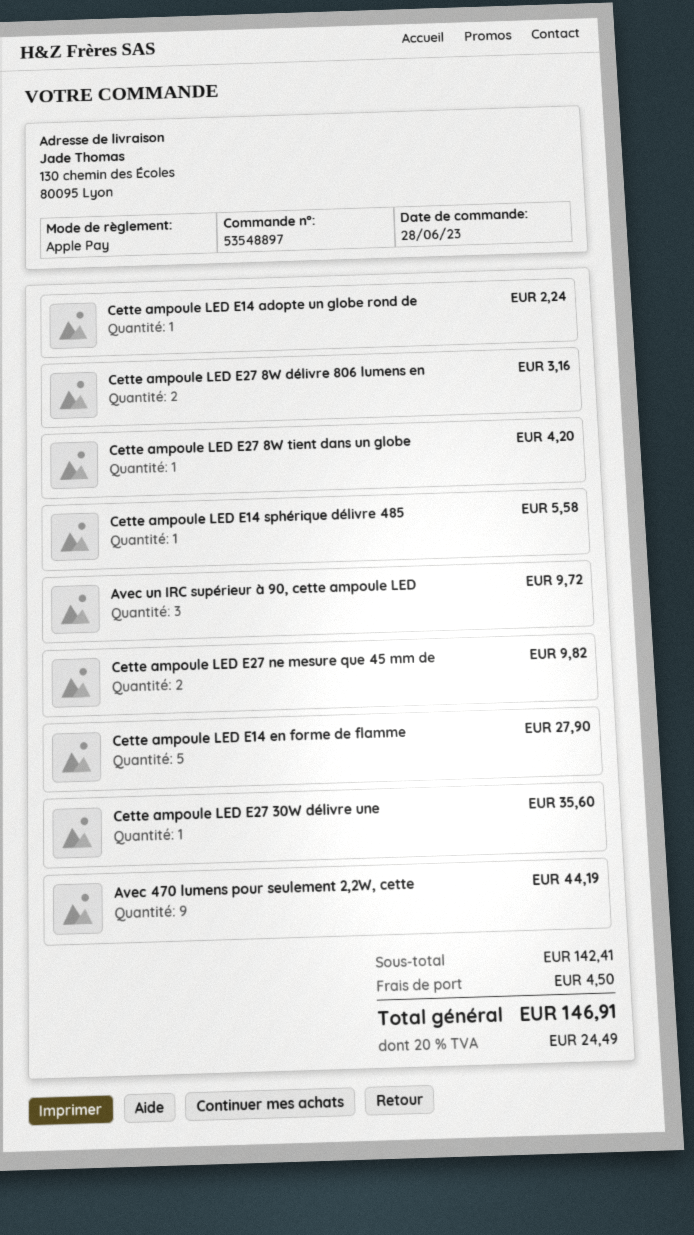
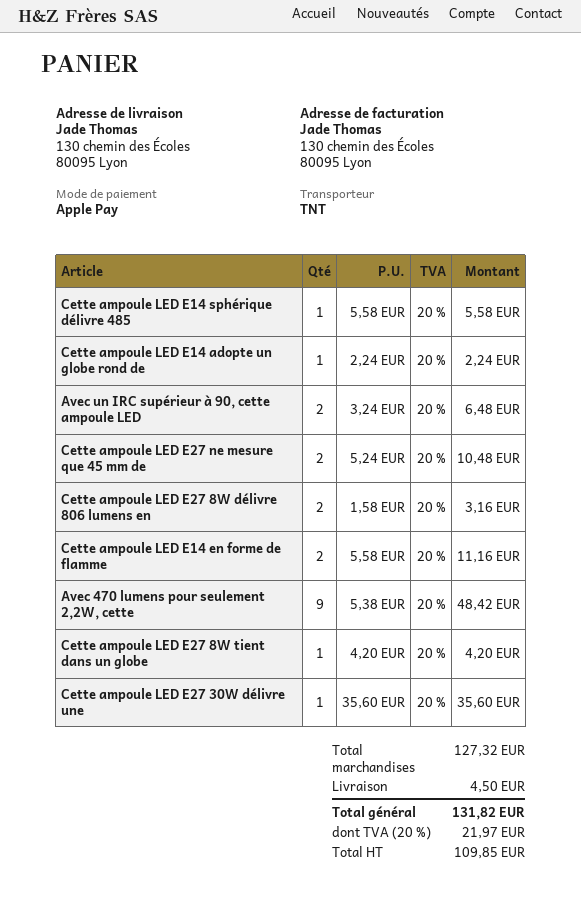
Avec un IRC supérieur à 90, cette ampoule LED: 3 for 9.72 -> 2 for 6.48
Cette ampoule LED E27 ne mesure que 45 mm de: 2 for 9.82 -> 2 for 10.48
Cette ampoule LED E14 en forme de flamme: 5 for 27.90 -> 2 for 11.16
Avec 470 lumens pour seulement 2,2W, cette: 9 for 44.19 -> 9 for 48.42
subtotal: 142.41 -> 127.32
tax: 20% = 24.49 -> 20% = 21.97
total: 146.91 -> 131.82

